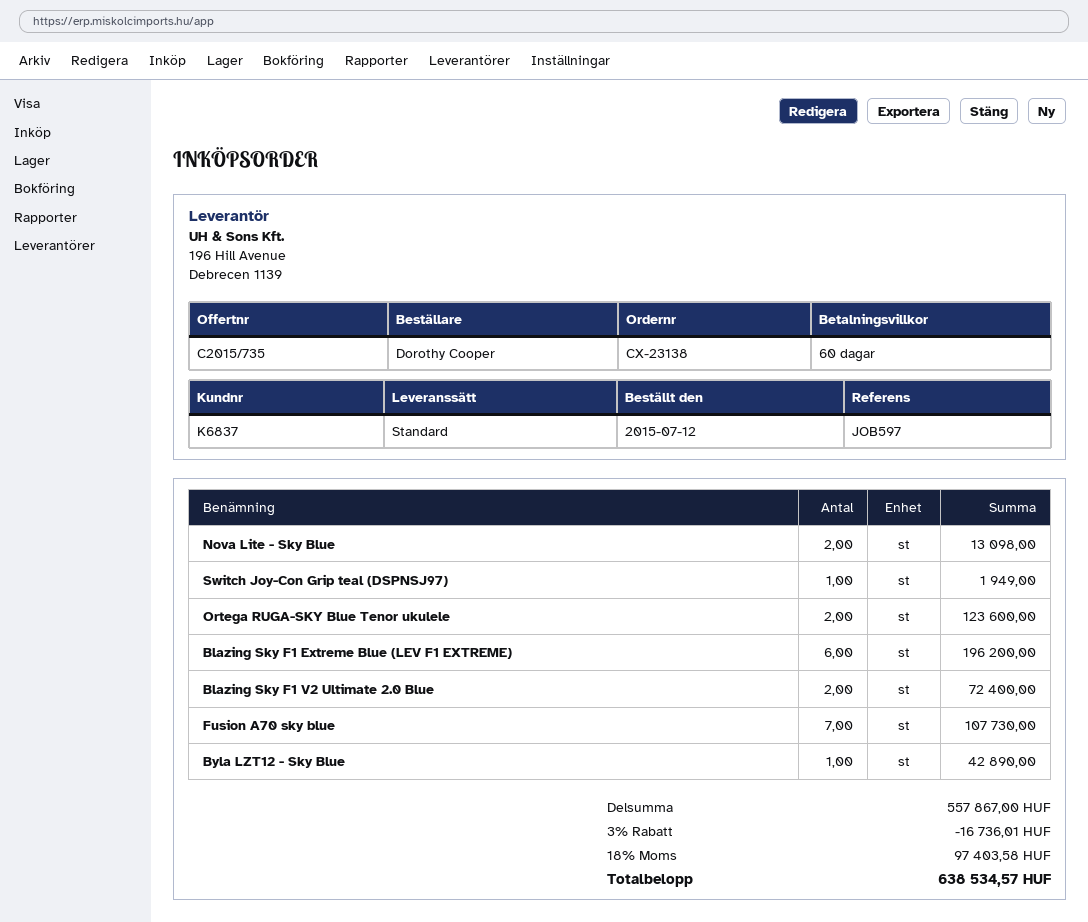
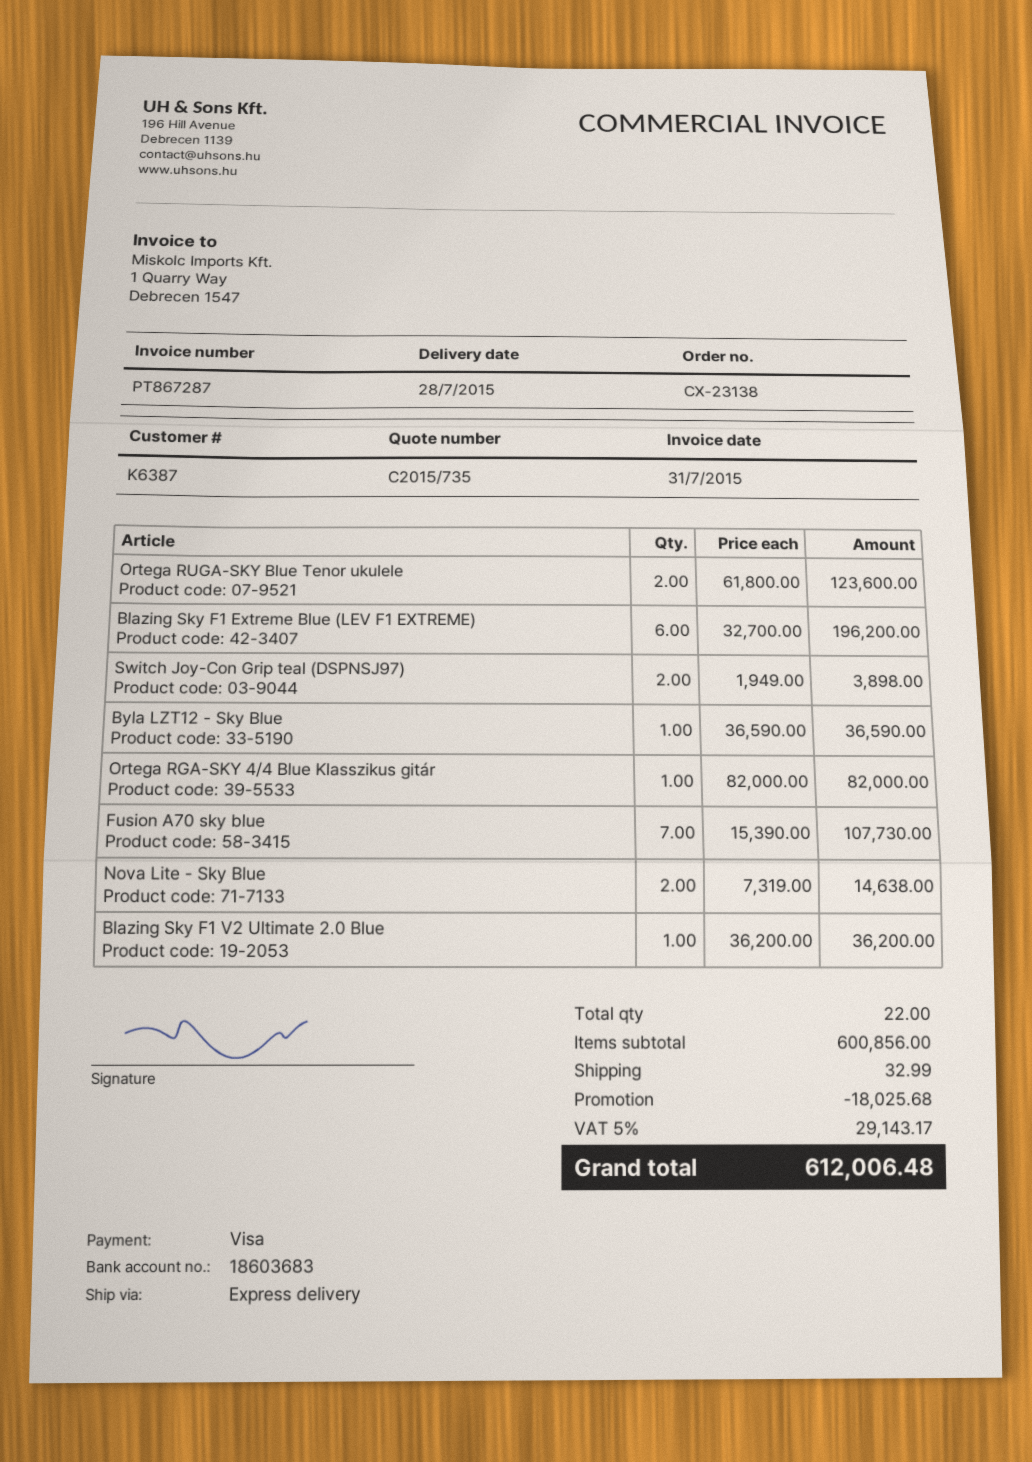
customer number: K6837 -> K6387
shipping method: standard -> express
Nova Lite - Sky Blue: 2 for 13098.00 -> 2 for 14638.00
Switch Joy-Con Grip teal (DSPNSJ97): 1 for 1949.00 -> 2 for 3898.00
Blazing Sky F1 V2 Ultimate 2.0 Blue: 2 for 72400.00 -> 1 for 36200.00
Byla LZT12 - Sky Blue: 1 for 42890.00 -> 1 for 36590.00
Ortega RGA-SKY 4/4 Blue Klasszikus gitár: none -> 1 for 82000.00
subtotal: 557867.00 -> 600856.00
discount: 16736.01 -> 18025.68
shipping: none -> 32.99
tax: 18% = 97403.58 -> 5% = 29143.17
total: 638534.57 -> 612006.48

